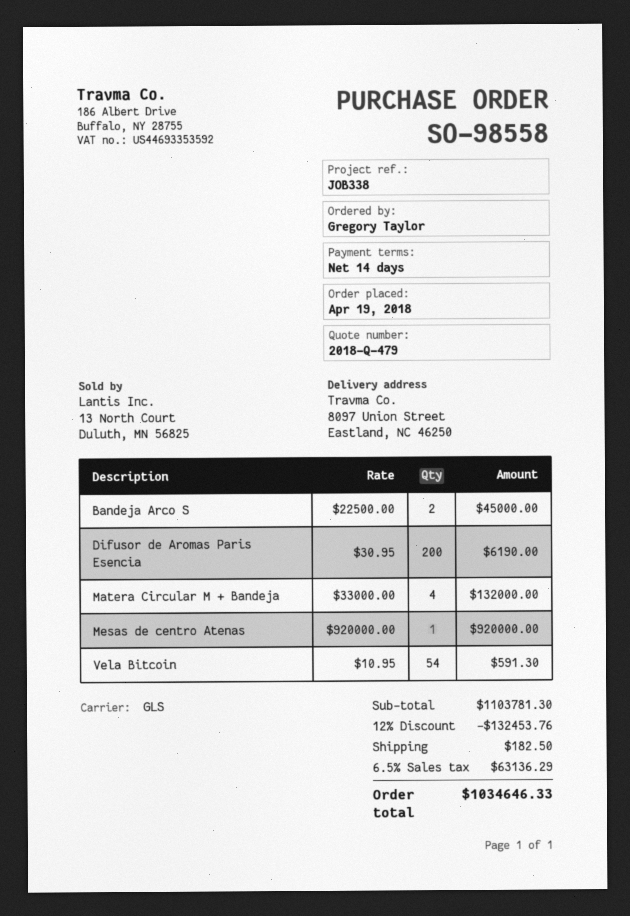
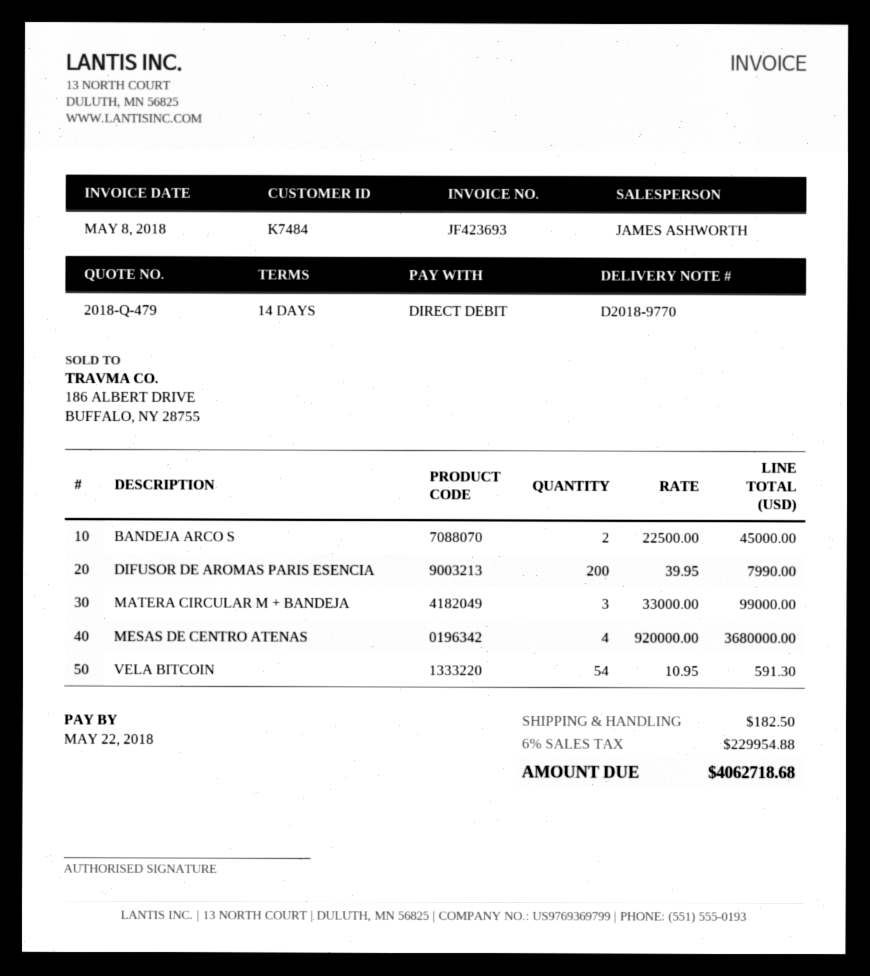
Difusor de Aromas Paris Esencia: 200 x 30.95 = 6190.00 -> 200 x 39.95 = 7990.00
Matera Circular M + Bandeja: 4 x 33000.00 = 132000.00 -> 3 x 33000.00 = 99000.00
Mesas de centro Atenas: 1 x 920000.00 = 920000.00 -> 4 x 920000.00 = 3680000.00
discount: 12% = 132453.76 -> none
tax: 6.5% = 63136.29 -> 6% = 229954.88
total: 1034646.33 -> 4062718.68

